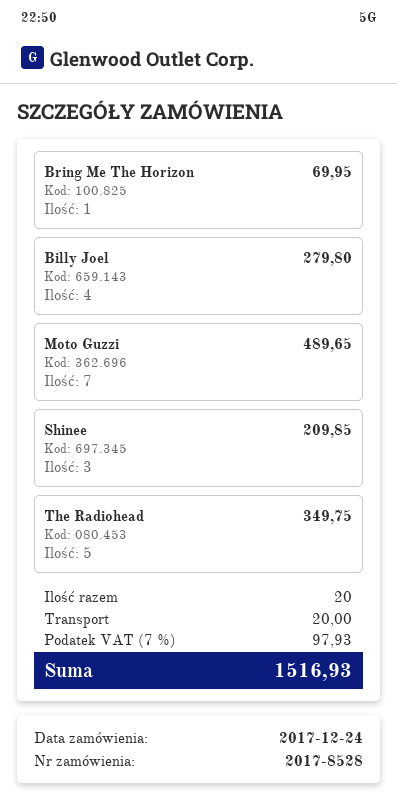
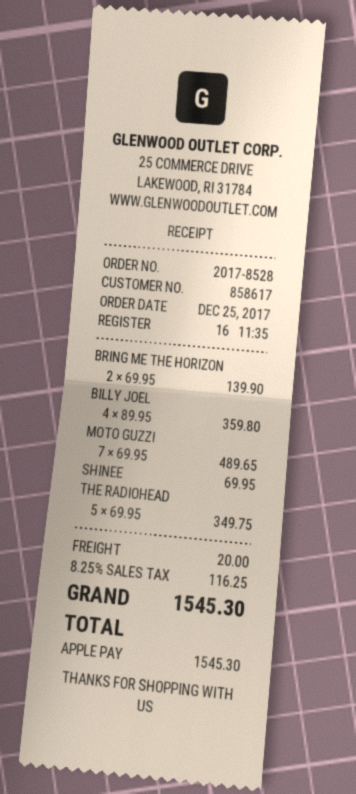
order date: 2017-12-24 -> 2017-12-25
Bring Me The Horizon: 1 for 69.95 -> 2 for 139.90
Billy Joel: 4 for 279.80 -> 4 for 359.80
Shinee: 3 for 209.85 -> 1 for 69.95
tax: 7% = 97.93 -> 8.25% = 116.25
total: 1516.93 -> 1545.30

